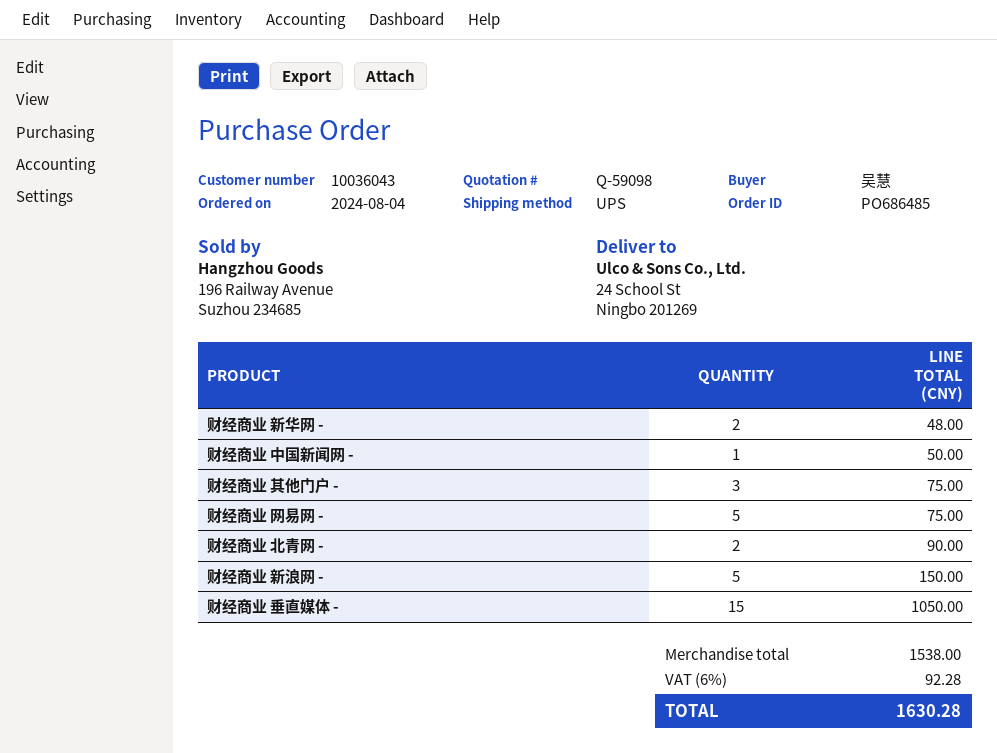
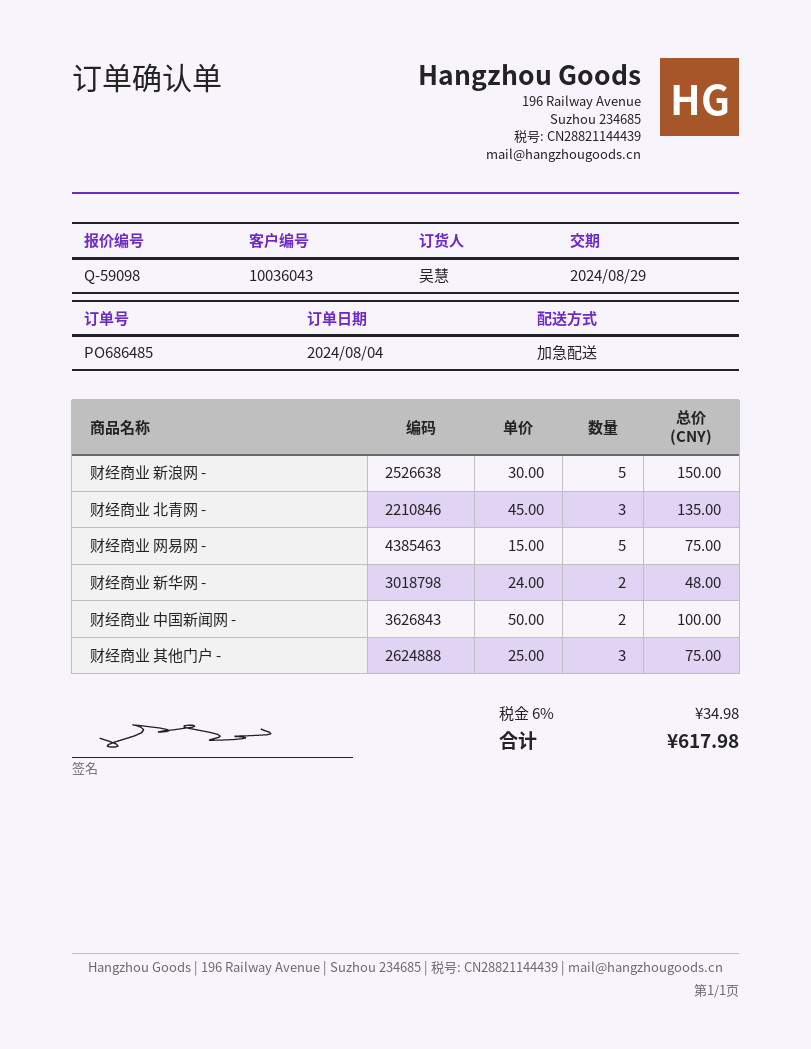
shipping method: UPS -> express
财经商业 中国新闻网 -: 1 for 50.00 -> 2 for 100.00
财经商业 北青网 -: 2 for 90.00 -> 3 for 135.00
财经商业 垂直媒体 -: 15 for 1050.00 -> none
tax: 6% = 92.28 -> 6% = 34.98
total: 1630.28 -> 617.98

